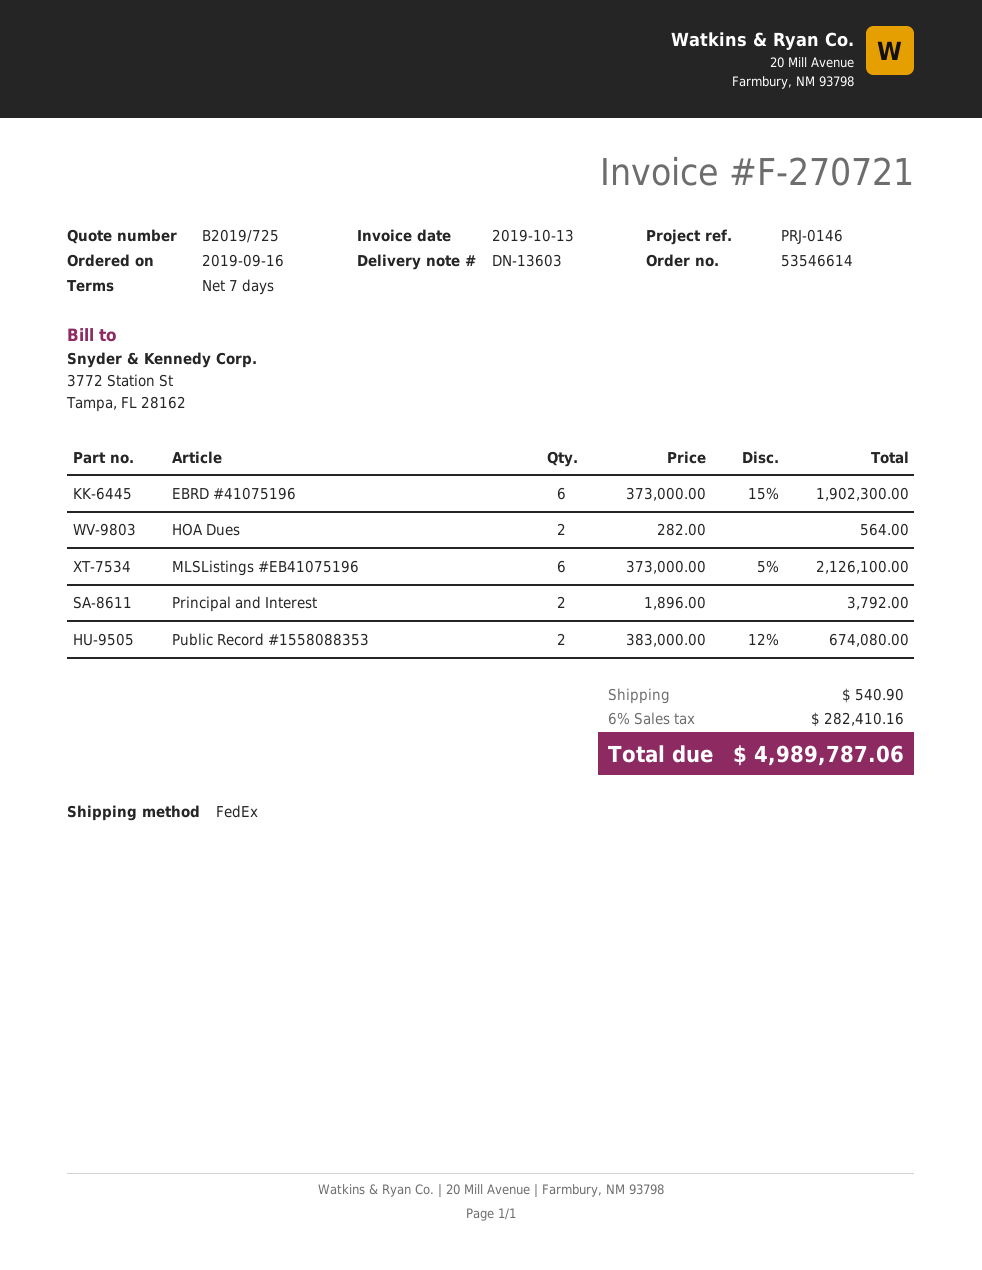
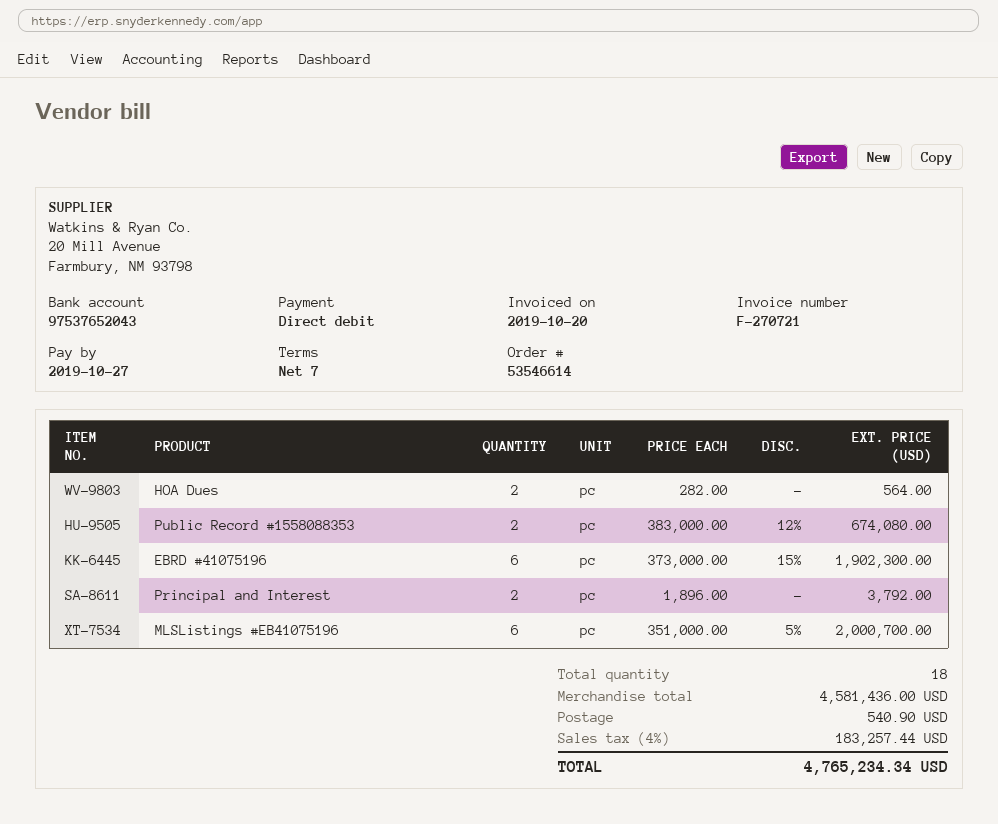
invoice date: 2019-10-13 -> 2019-10-20
MLSListings #EB41075196: 6 x 373000.00 - 5% = 2126100.00 -> 6 x 351000.00 - 5% = 2000700.00
tax: 6% = 282410.16 -> 4% = 183257.44
total: 4989787.06 -> 4765234.34

